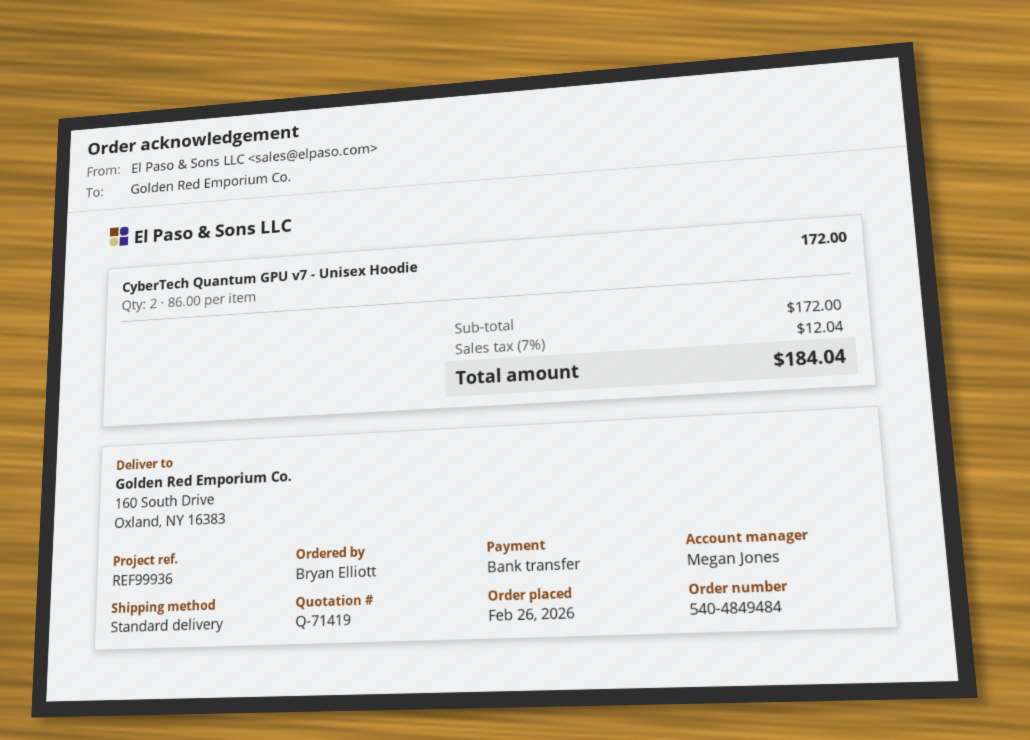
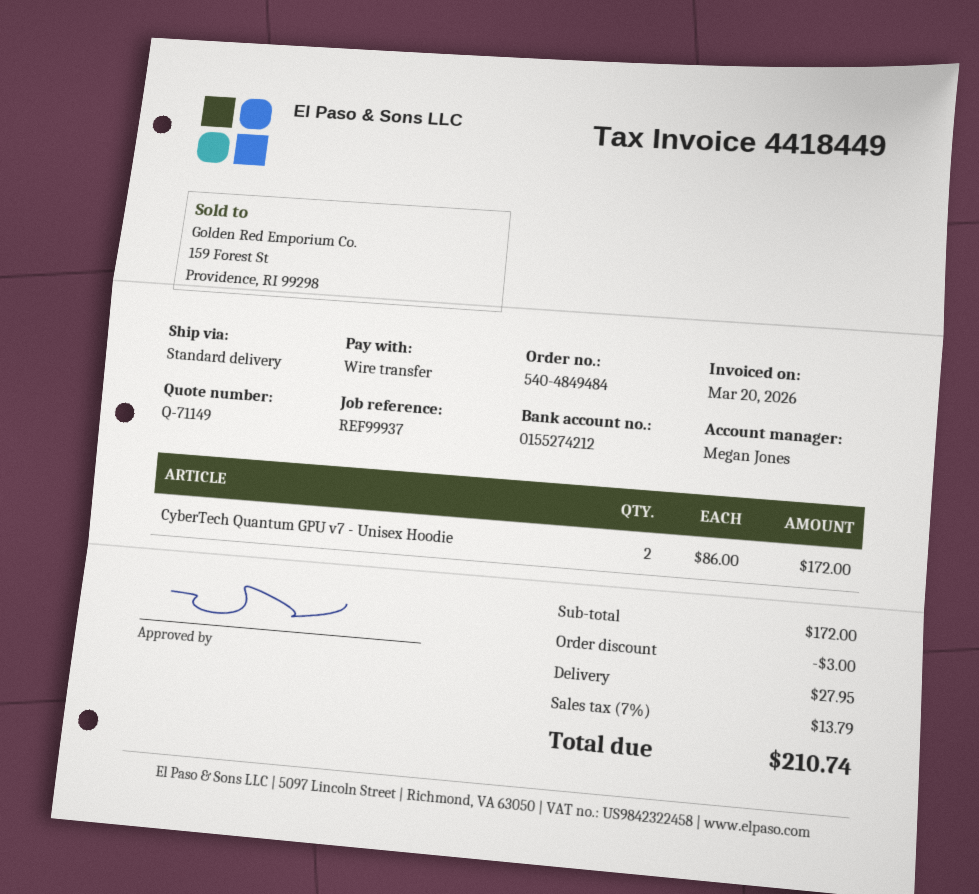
quote number: Q-71419 -> Q-71149
reference: REF99936 -> REF99937
discount: none -> 3.00
shipping: none -> 27.95
tax: 7% = 12.04 -> 7% = 13.79
total: 184.04 -> 210.74

